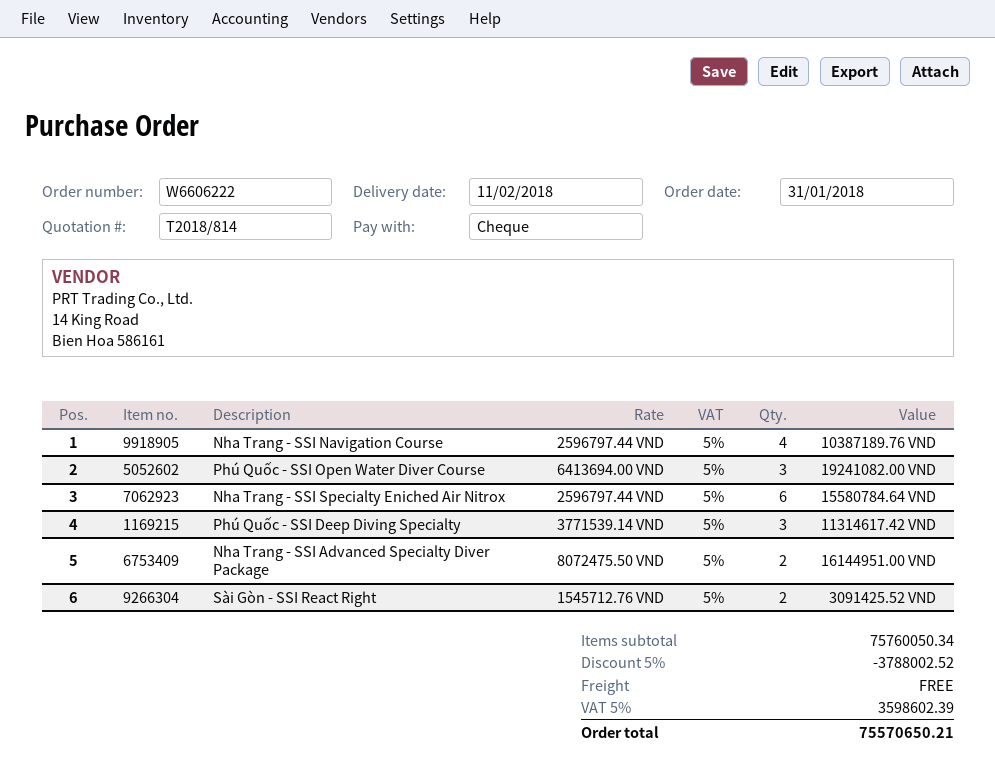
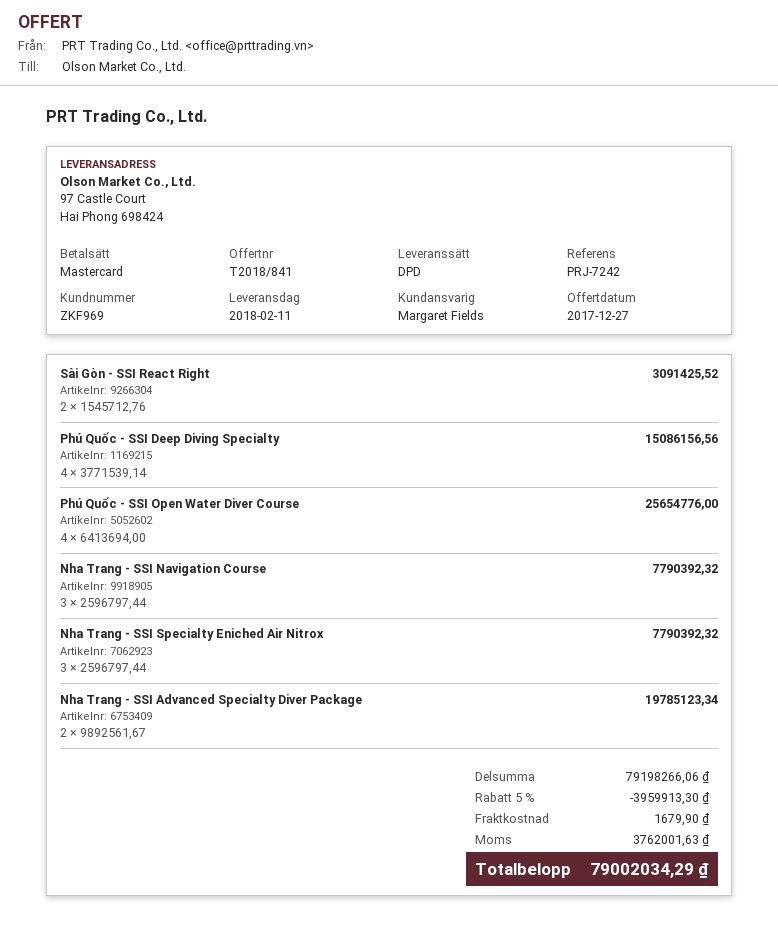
quote number: T2018/814 -> T2018/841
payment method: cheque -> Mastercard
Nha Trang - SSI Navigation Course: 4 x 2596797.44 = 10387189.76 -> 3 x 2596797.44 = 7790392.32
Phú Quốc - SSI Open Water Diver Course: 3 x 6413694.00 = 19241082.00 -> 4 x 6413694.00 = 25654776.00
Nha Trang - SSI Specialty Eniched Air Nitrox: 6 x 2596797.44 = 15580784.64 -> 3 x 2596797.44 = 7790392.32
Phú Quốc - SSI Deep Diving Specialty: 3 x 3771539.14 = 11314617.42 -> 4 x 3771539.14 = 15086156.56
Nha Trang - SSI Advanced Specialty Diver Package: 2 x 8072475.50 = 16144951.00 -> 2 x 9892561.67 = 19785123.34
subtotal: 75760050.34 -> 79198266.06
discount: 5% = 3788002.52 -> 5% = 3959913.30
shipping: 0.00 -> 1679.90
tax: 3598602.39 -> 3762001.63
total: 75570650.21 -> 79002034.29

